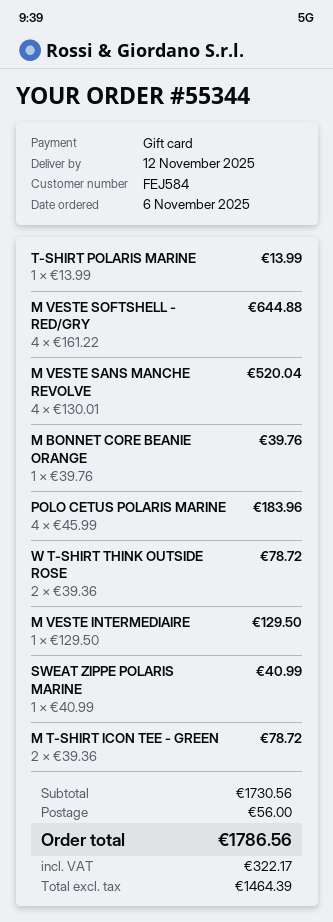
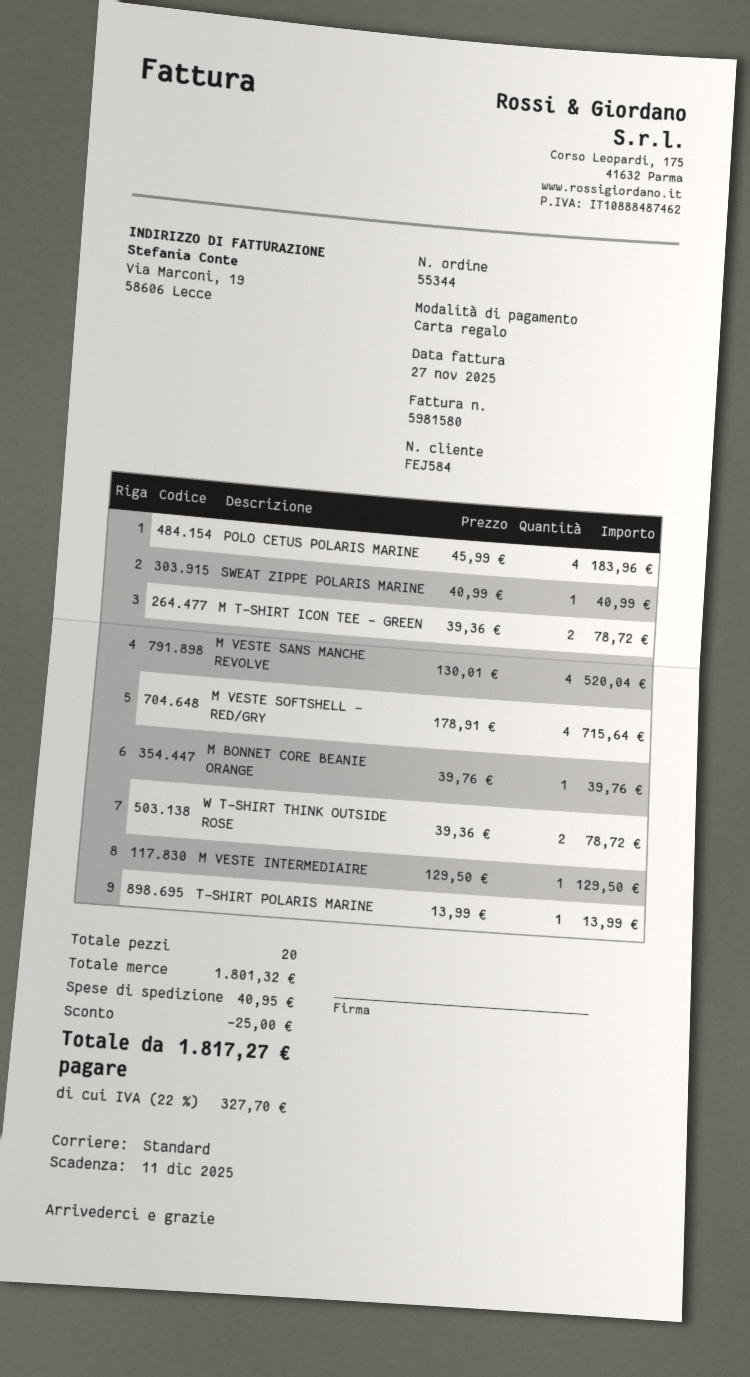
M VESTE SOFTSHELL - RED/GRY: 4 x 161.22 = 644.88 -> 4 x 178.91 = 715.64
subtotal: 1730.56 -> 1801.32
discount: none -> 25.00
shipping: 56.00 -> 40.95
tax: 322.17 -> 327.70
total: 1786.56 -> 1817.27

